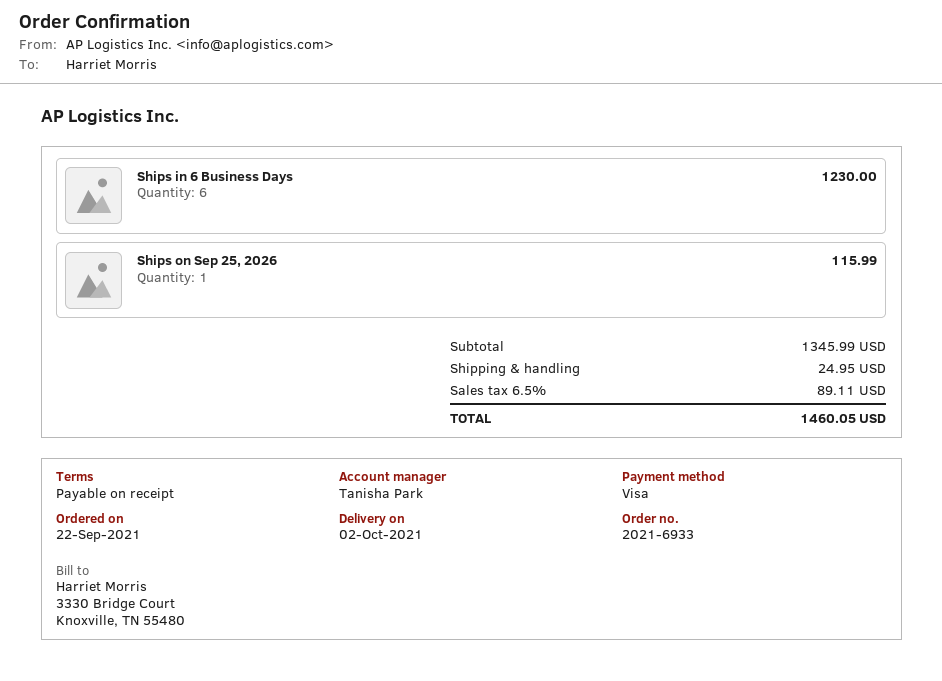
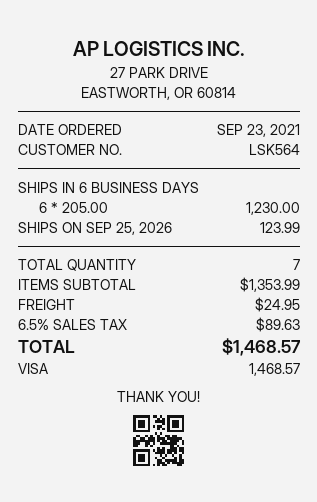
order date: 2021-09-22 -> 2021-09-23
Ships on Sep 25, 2026: 1 for 115.99 -> 1 for 123.99
subtotal: 1345.99 -> 1353.99
tax: 6.5% = 89.11 -> 6.5% = 89.63
total: 1460.05 -> 1468.57

